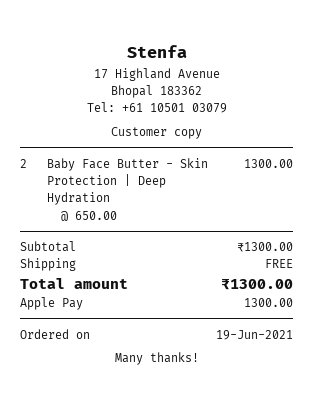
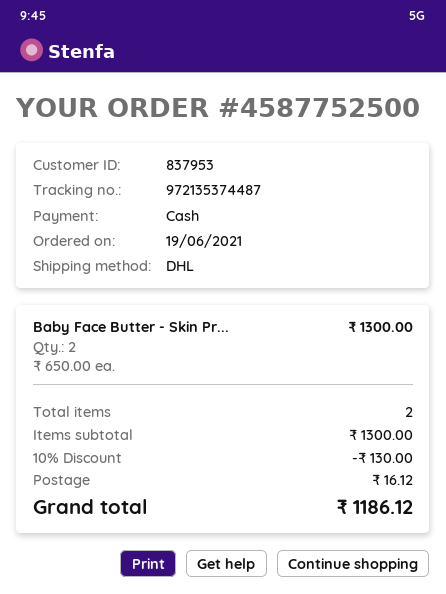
payment method: Apple Pay -> cash
discount: none -> 10% = 130.00
shipping: 0.00 -> 16.12
total: 1300.00 -> 1186.12

